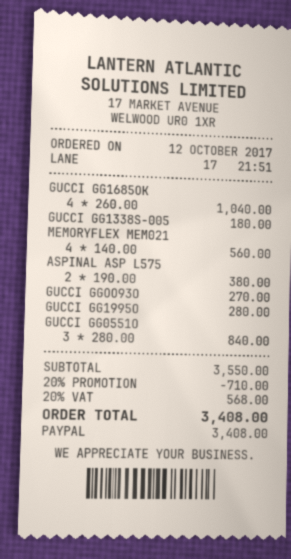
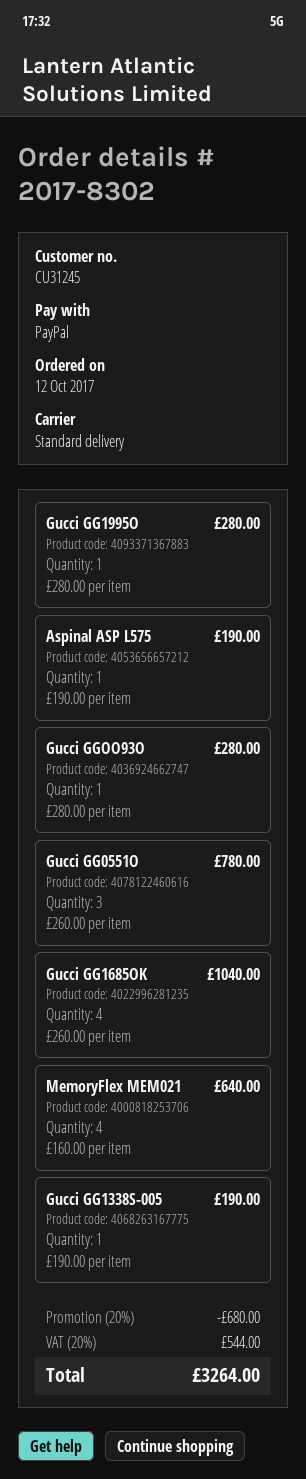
GUCCI GG1338S-005: 1 x 180.00 = 180.00 -> 1 x 190.00 = 190.00
MEMORYFLEX MEM021: 4 x 140.00 = 560.00 -> 4 x 160.00 = 640.00
ASPINAL ASP L575: 2 x 190.00 = 380.00 -> 1 x 190.00 = 190.00
GUCCI GGOO93O: 1 x 270.00 = 270.00 -> 1 x 280.00 = 280.00
GUCCI GG0551O: 3 x 280.00 = 840.00 -> 3 x 260.00 = 780.00
discount: 20% = 710.00 -> 20% = 680.00
tax: 20% = 568.00 -> 20% = 544.00
total: 3408.00 -> 3264.00

